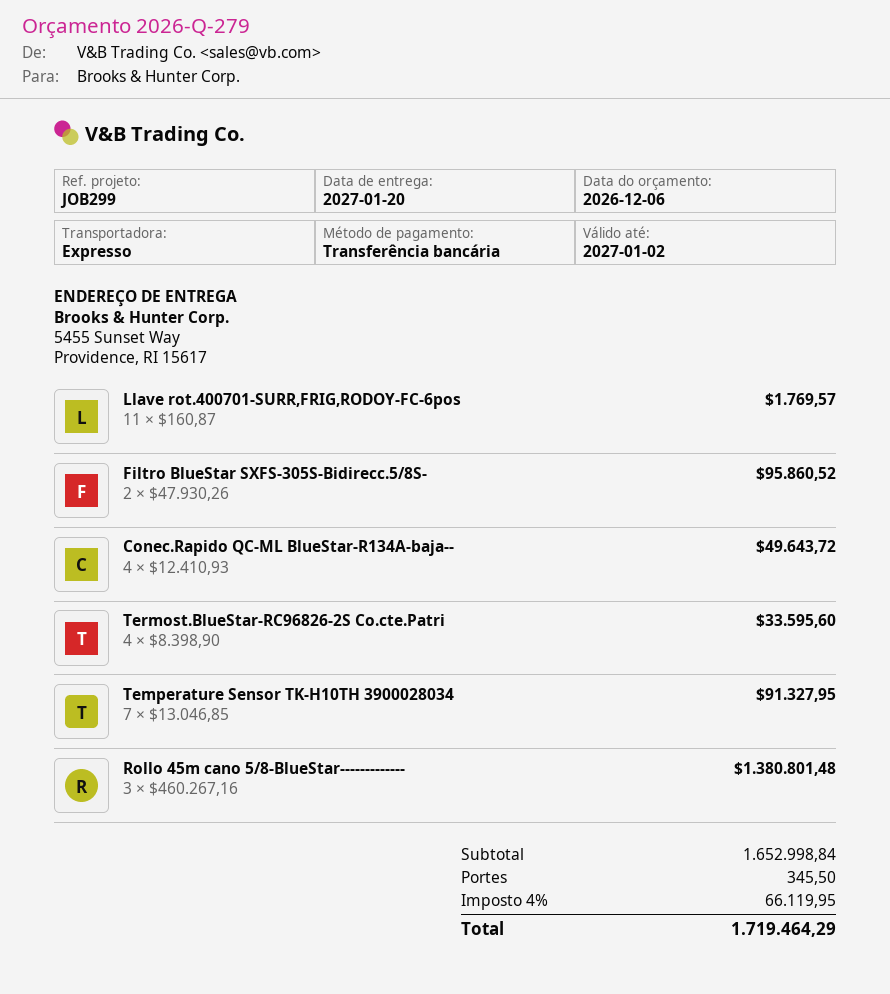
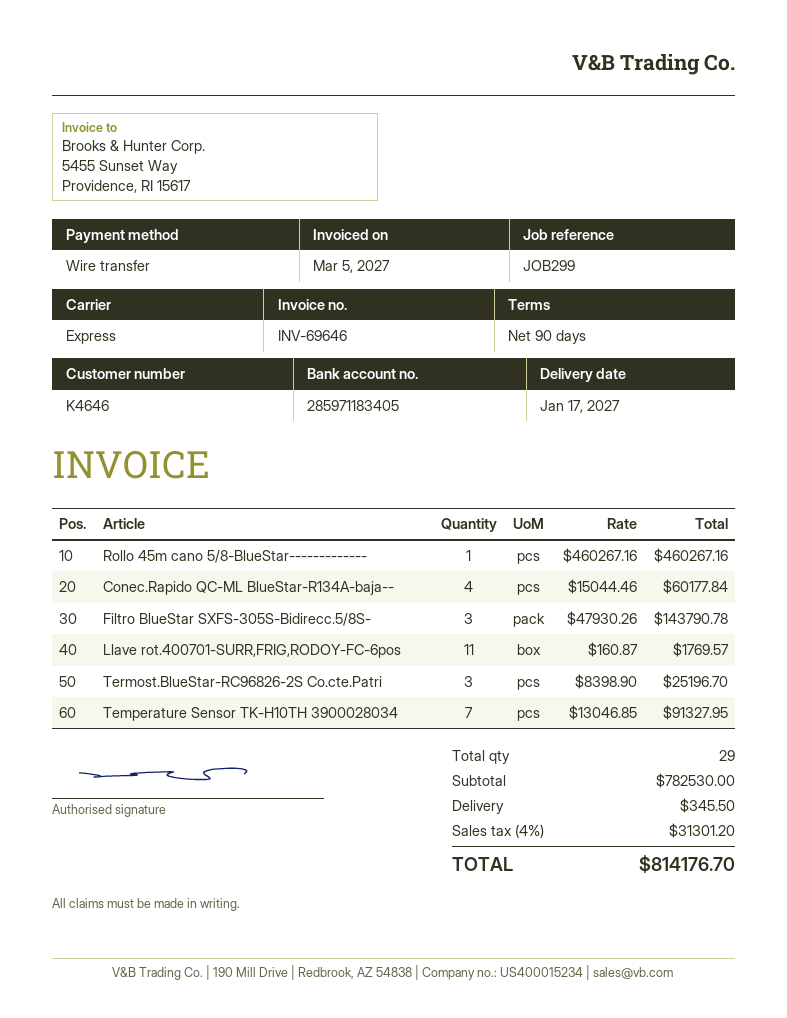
delivery date: 2027-01-20 -> 2027-01-17
Filtro BlueStar SXFS-305S-Bidirecc.5/8S-: 2 x 47930.26 = 95860.52 -> 3 x 47930.26 = 143790.78
Conec.Rapido QC-ML BlueStar-R134A-baja--: 4 x 12410.93 = 49643.72 -> 4 x 15044.46 = 60177.84
Termost.BlueStar-RC96826-2S Co.cte.Patri: 4 x 8398.90 = 33595.60 -> 3 x 8398.90 = 25196.70
Rollo 45m cano 5/8-BlueStar-------------: 3 x 460267.16 = 1380801.48 -> 1 x 460267.16 = 460267.16
subtotal: 1652998.84 -> 782530.00
tax: 4% = 66119.95 -> 4% = 31301.20
total: 1719464.29 -> 814176.70

